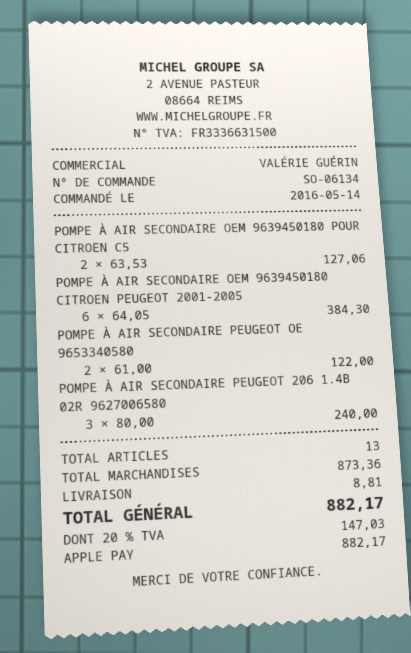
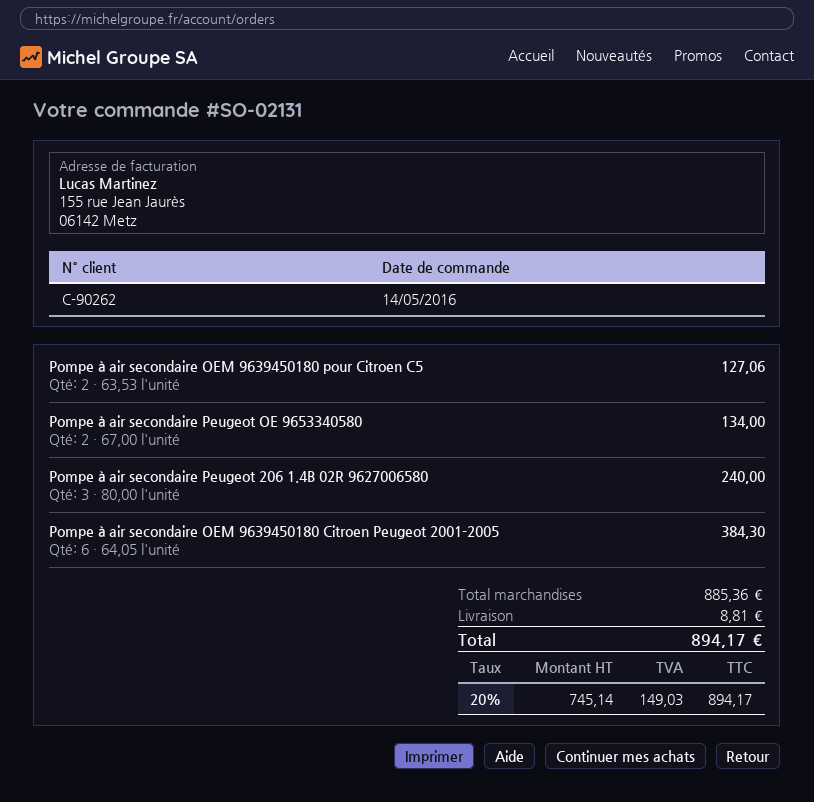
order number: SO-06134 -> SO-02131
POMPE À AIR SECONDAIRE PEUGEOT OE 9653340580: 2 x 61.00 = 122.00 -> 2 x 67.00 = 134.00
subtotal: 873.36 -> 885.36
tax: 20% = 147.03 -> 20% = 149.03
total: 882.17 -> 894.17

